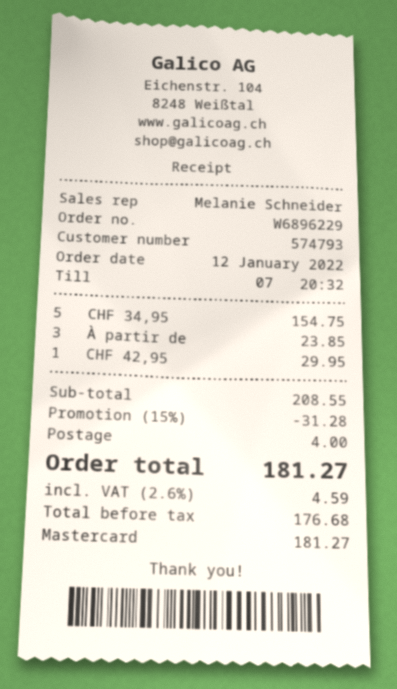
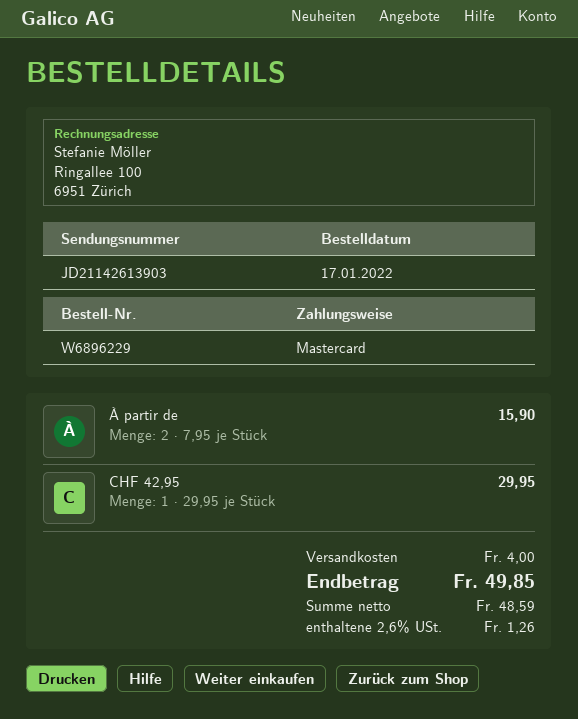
order date: 2022-01-12 -> 2022-01-17
CHF 34,95: 5 for 154.75 -> none
À partir de: 3 for 23.85 -> 2 for 15.90
discount: 15% = 31.28 -> none
net: 176.68 -> 48.59
tax: 2.6% = 4.59 -> 2.6% = 1.26
total: 181.27 -> 49.85

